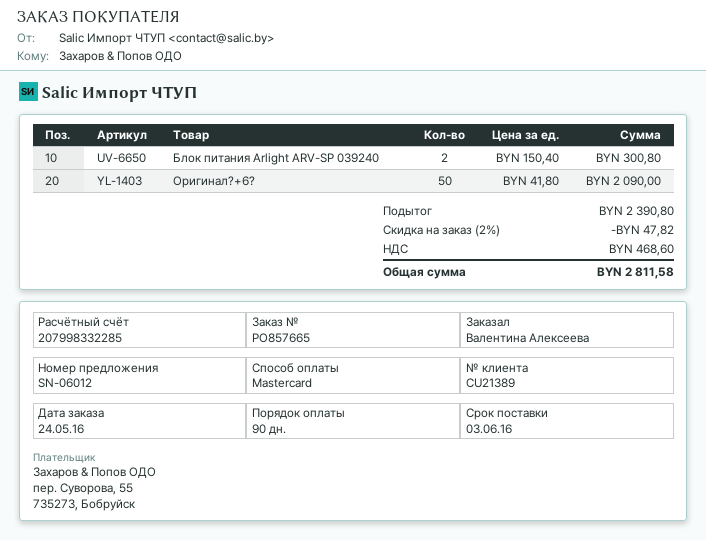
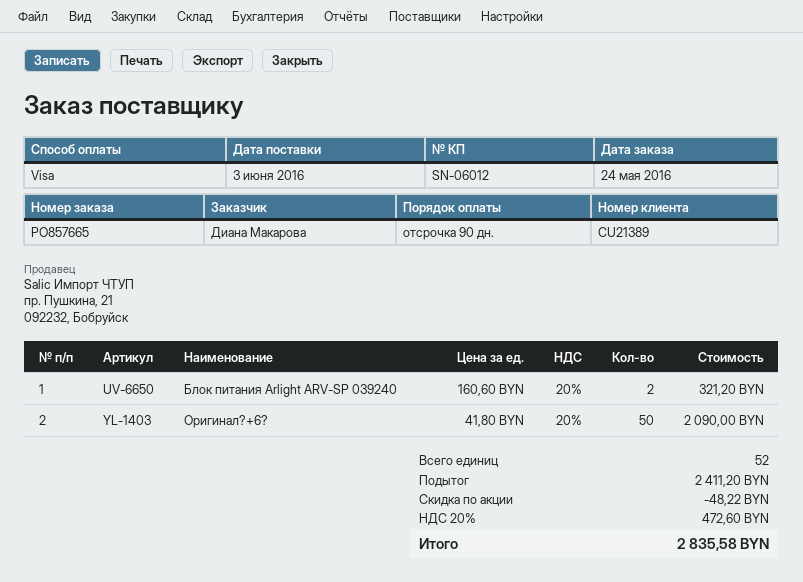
ordered by: Валентина Алексеева -> Диана Макарова
payment method: Mastercard -> Visa
Блок питания Arlight ARV-SP 039240: 2 x 150.40 = 300.80 -> 2 x 160.60 = 321.20
subtotal: 2390.80 -> 2411.20
discount: 47.82 -> 48.22
tax: 468.60 -> 472.60
total: 2811.58 -> 2835.58

